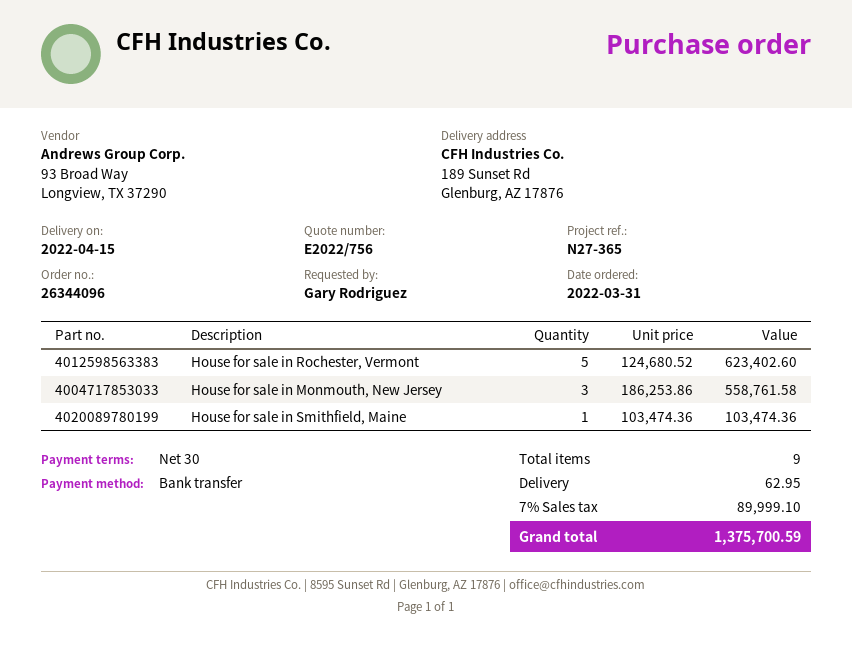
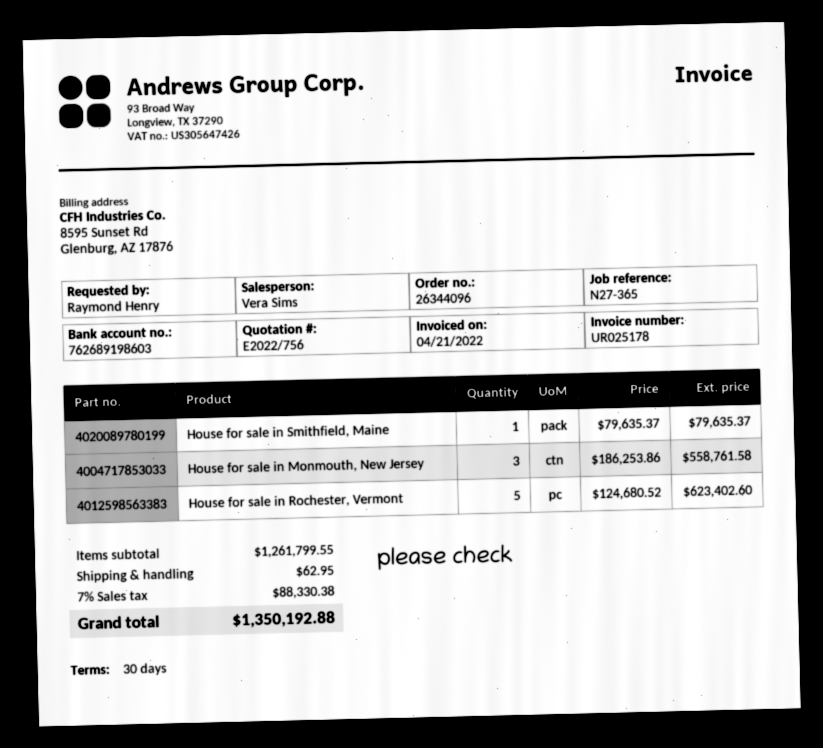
ordered by: Gary Rodriguez -> Raymond Henry
House for sale in Smithfield, Maine: 1 x 103474.36 = 103474.36 -> 1 x 79635.37 = 79635.37
tax: 7% = 89999.10 -> 7% = 88330.38
total: 1375700.59 -> 1350192.88

